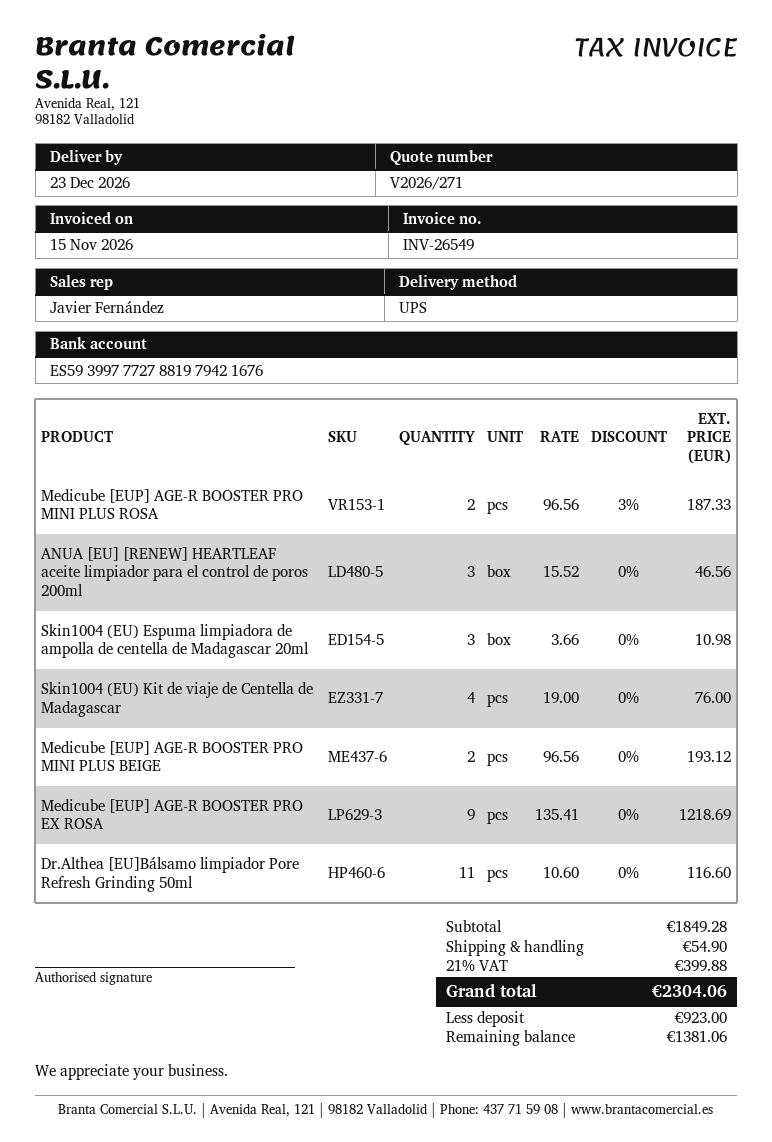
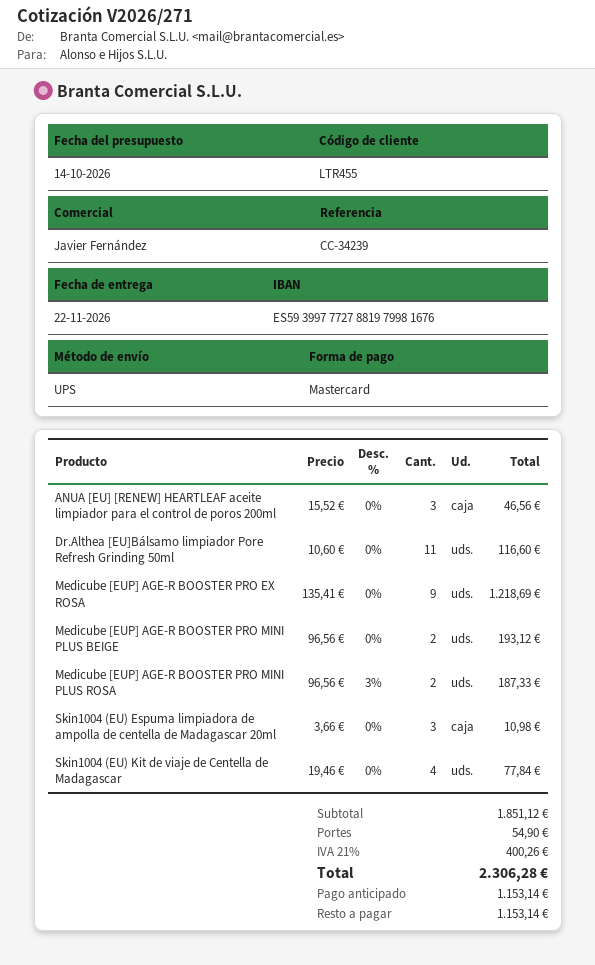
delivery date: 2026-12-23 -> 2026-11-22
bank account: ES5939977727881979421676 -> ES5939977727881979981676
Skin1004 (EU) Kit de viaje de Centella de Madagascar: 4 x 19.00 = 76.00 -> 4 x 19.46 = 77.84
subtotal: 1849.28 -> 1851.12
tax: 21% = 399.88 -> 21% = 400.26
total: 2304.06 -> 2306.28
deposit: 923.00 -> 1153.14
balance: 1381.06 -> 1153.14

